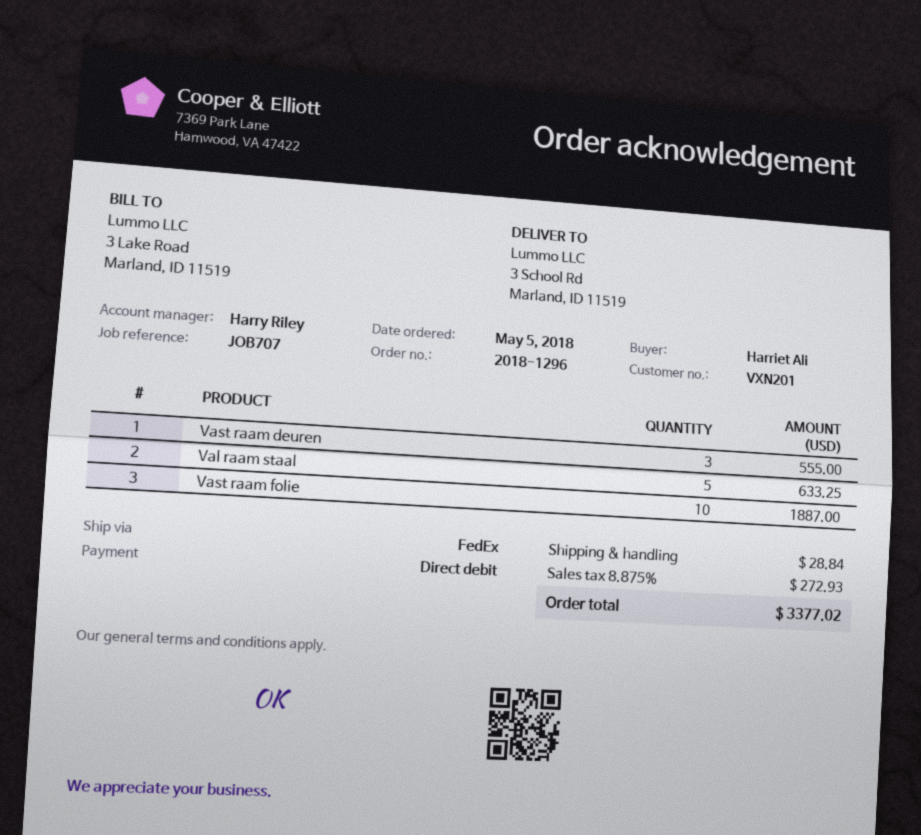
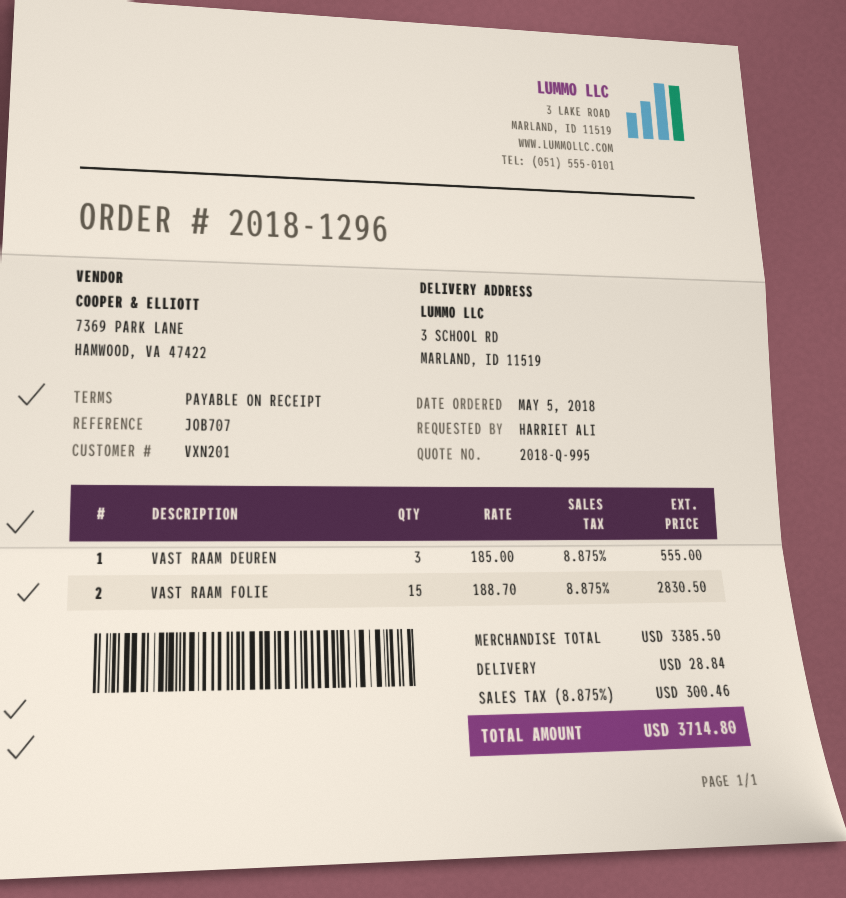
Val raam staal: 5 for 633.25 -> none
Vast raam folie: 10 for 1887.00 -> 15 for 2830.50
tax: 8.875% = 272.93 -> 8.875% = 300.46
total: 3377.02 -> 3714.80

